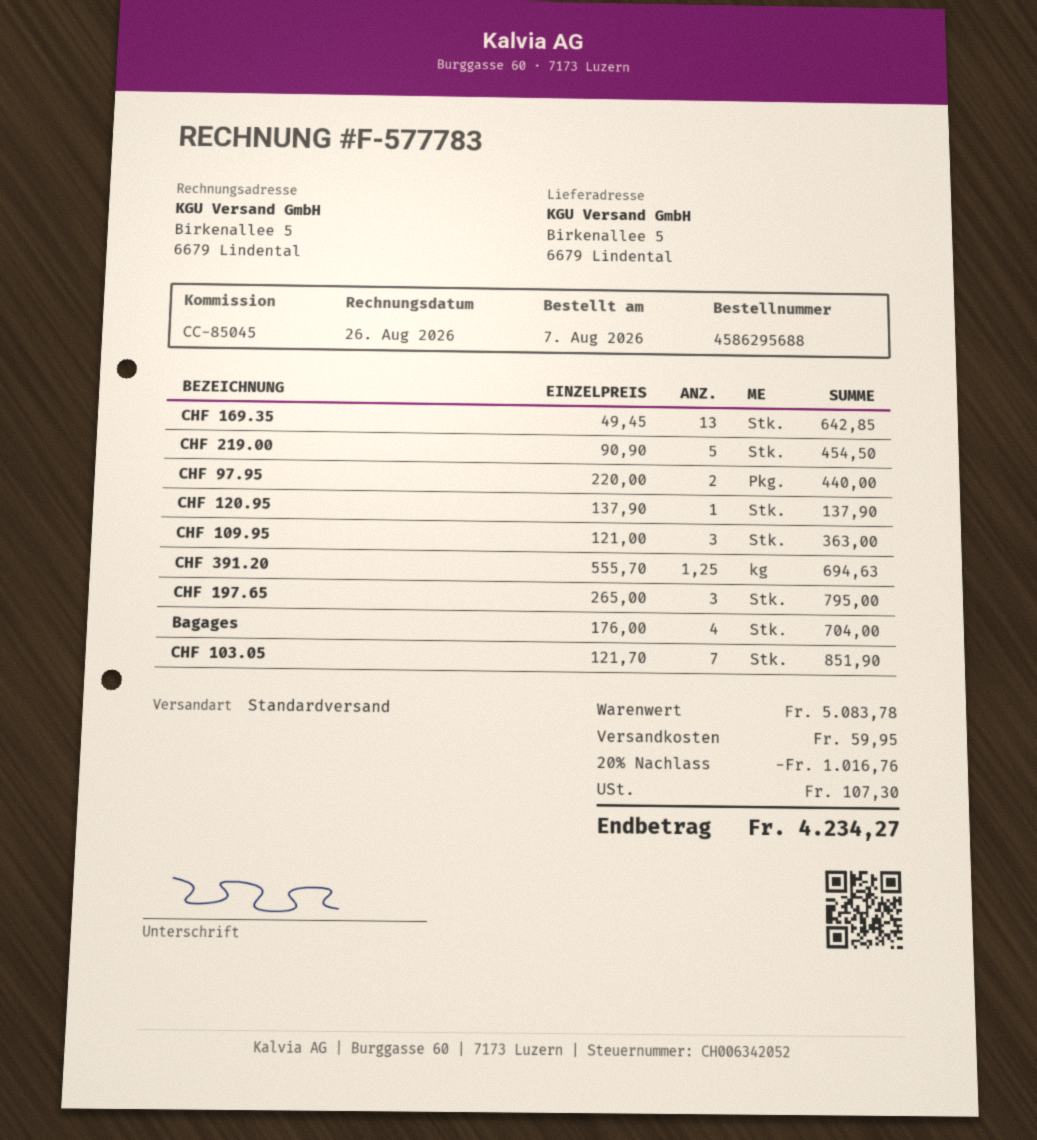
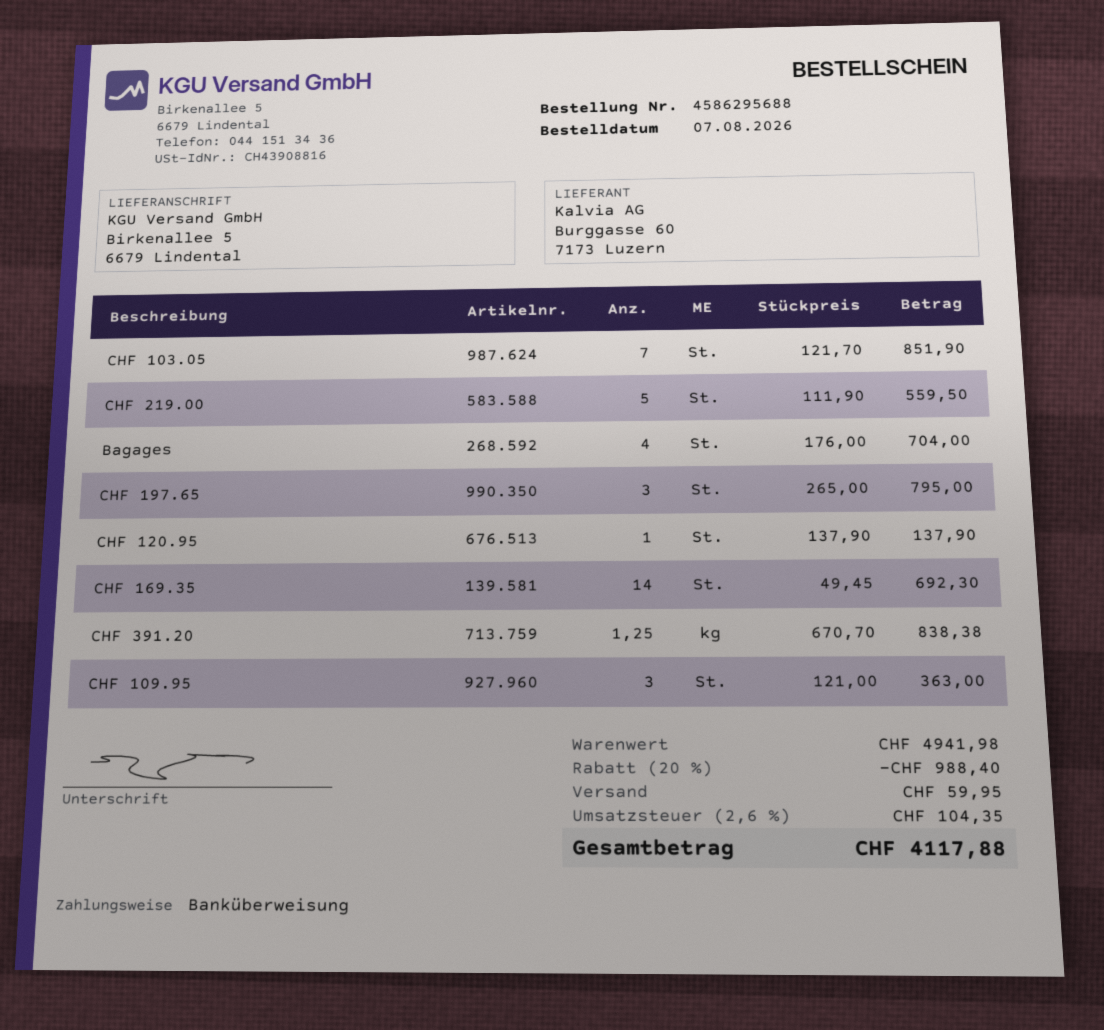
CHF 169.35: 13 x 49.45 = 642.85 -> 14 x 49.45 = 692.30
CHF 219.00: 5 x 90.90 = 454.50 -> 5 x 111.90 = 559.50
CHF 97.95: 2 x 220.00 = 440.00 -> none
CHF 391.20: 1.25 x 555.70 = 694.63 -> 1.25 x 670.70 = 838.38
subtotal: 5083.78 -> 4941.98
discount: 20% = 1016.76 -> 20% = 988.40
tax: 107.30 -> 104.35
total: 4234.27 -> 4117.88

